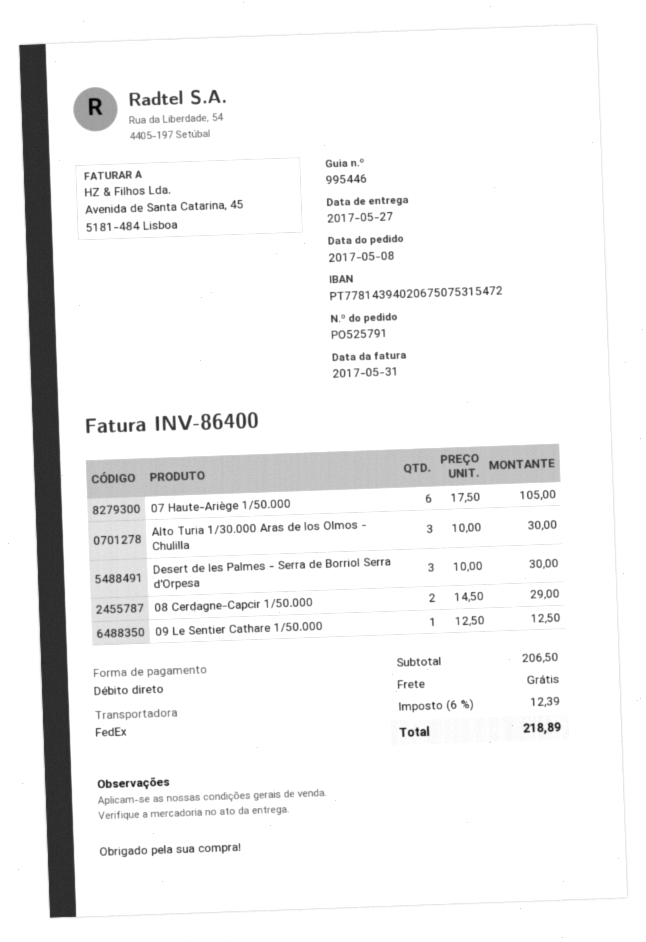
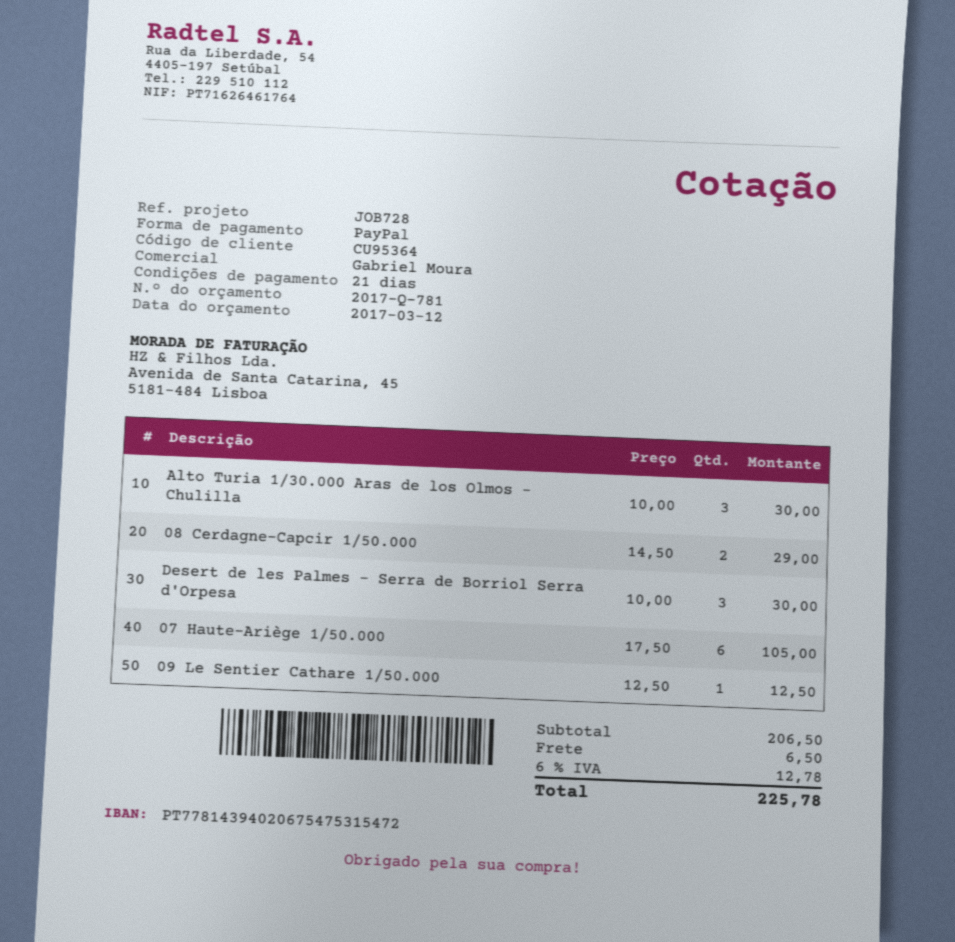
payment method: direct debit -> PayPal
bank account: PT77814394020675075315472 -> PT77814394020675475315472
shipping: 0.00 -> 6.50
tax: 6% = 12.39 -> 6% = 12.78
total: 218.89 -> 225.78

